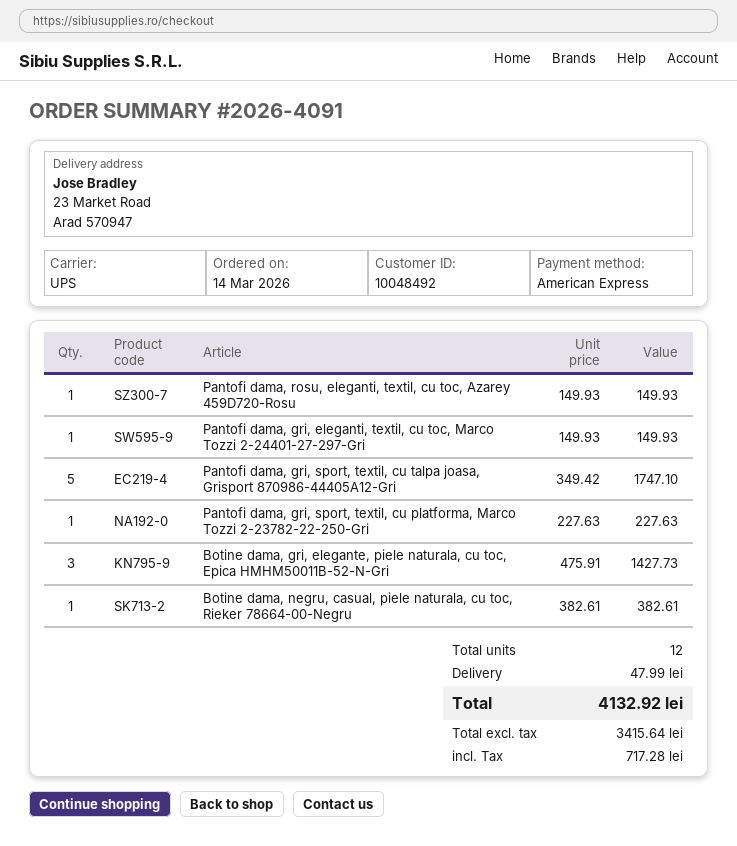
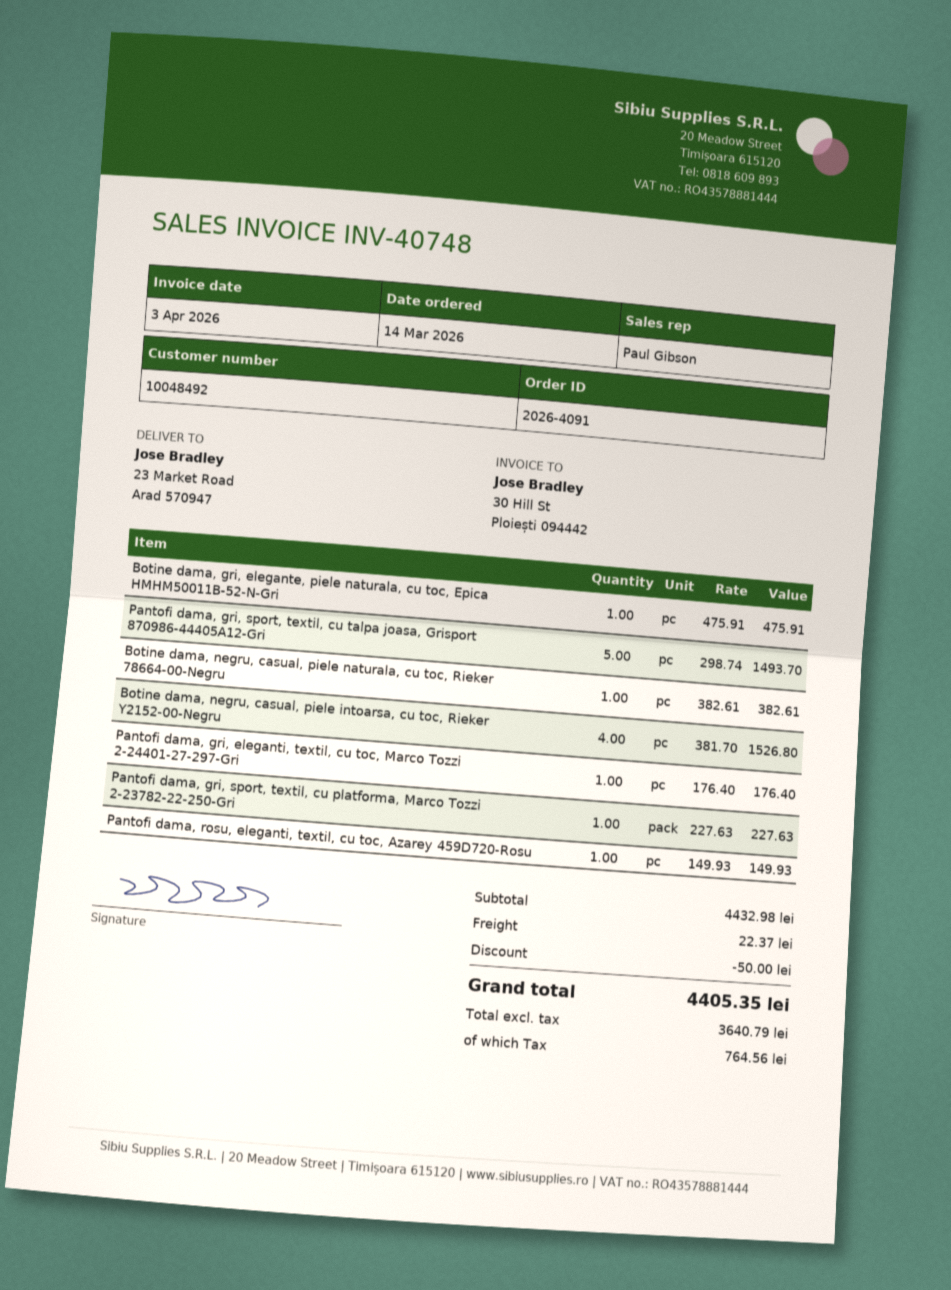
Pantofi dama, gri, eleganti, textil, cu toc, Marco Tozzi 2-24401-27-297-Gri: 1 x 149.93 = 149.93 -> 1 x 176.40 = 176.40
Pantofi dama, gri, sport, textil, cu talpa joasa, Grisport 870986-44405A12-Gri: 5 x 349.42 = 1747.10 -> 5 x 298.74 = 1493.70
Botine dama, gri, elegante, piele naturala, cu toc, Epica HMHM50011B-52-N-Gri: 3 x 475.91 = 1427.73 -> 1 x 475.91 = 475.91
Botine dama, negru, casual, piele intoarsa, cu toc, Rieker Y2152-00-Negru: none -> 4 x 381.70 = 1526.80
discount: none -> 50.00
shipping: 47.99 -> 22.37
net: 3415.64 -> 3640.79
tax: 717.28 -> 764.56
total: 4132.92 -> 4405.35

